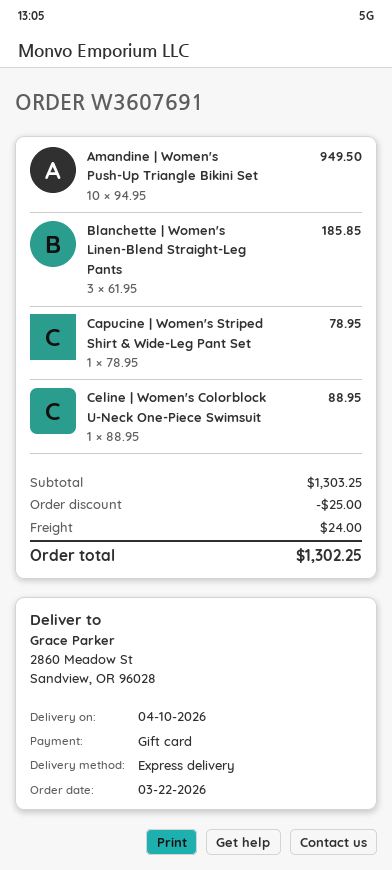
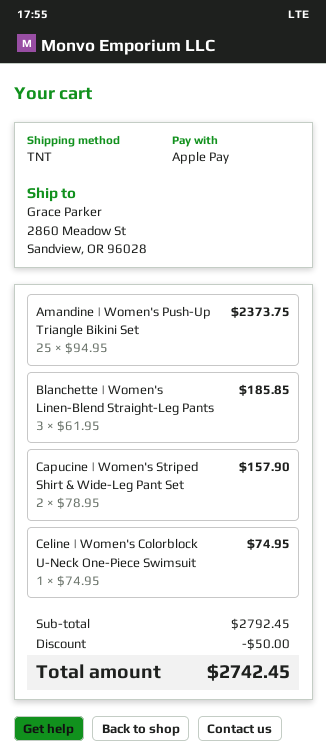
payment method: gift card -> Apple Pay
shipping method: express -> TNT
Amandine | Women's Push-Up Triangle Bikini Set: 10 x 94.95 = 949.50 -> 25 x 94.95 = 2373.75
Capucine | Women's Striped Shirt & Wide-Leg Pant Set: 1 x 78.95 = 78.95 -> 2 x 78.95 = 157.90
Celine | Women's Colorblock U-Neck One-Piece Swimsuit: 1 x 88.95 = 88.95 -> 1 x 74.95 = 74.95
subtotal: 1303.25 -> 2792.45
discount: 25.00 -> 50.00
shipping: 24.00 -> none
total: 1302.25 -> 2742.45

